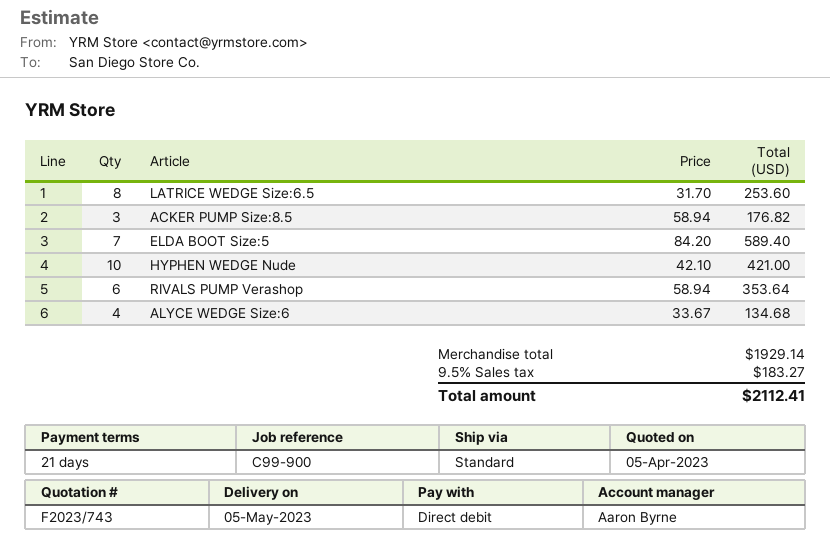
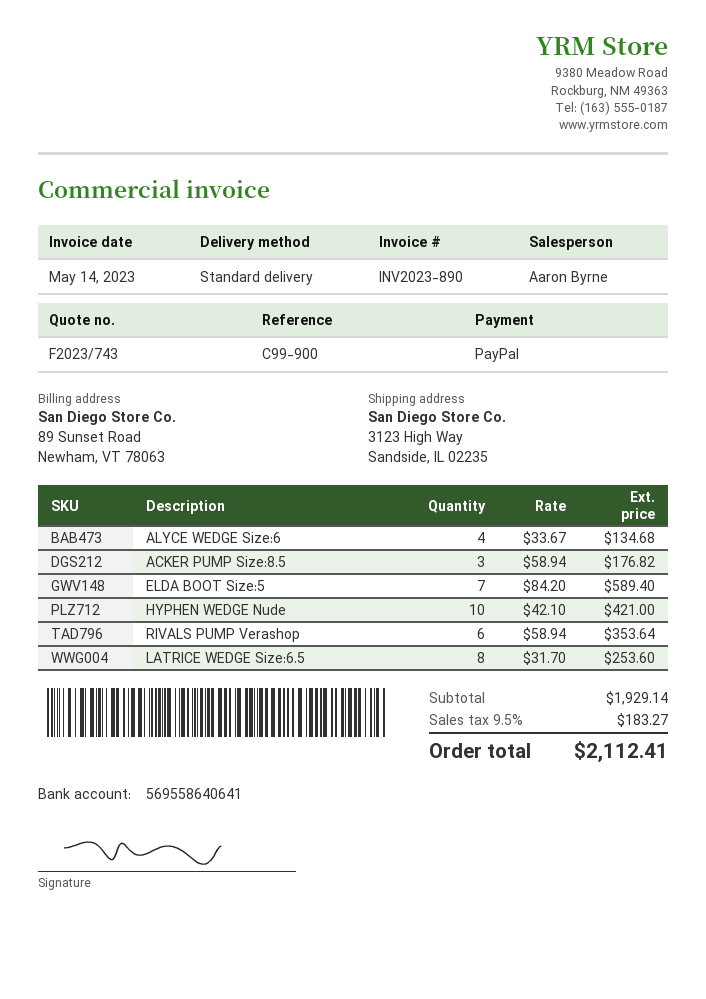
payment method: direct debit -> PayPal

